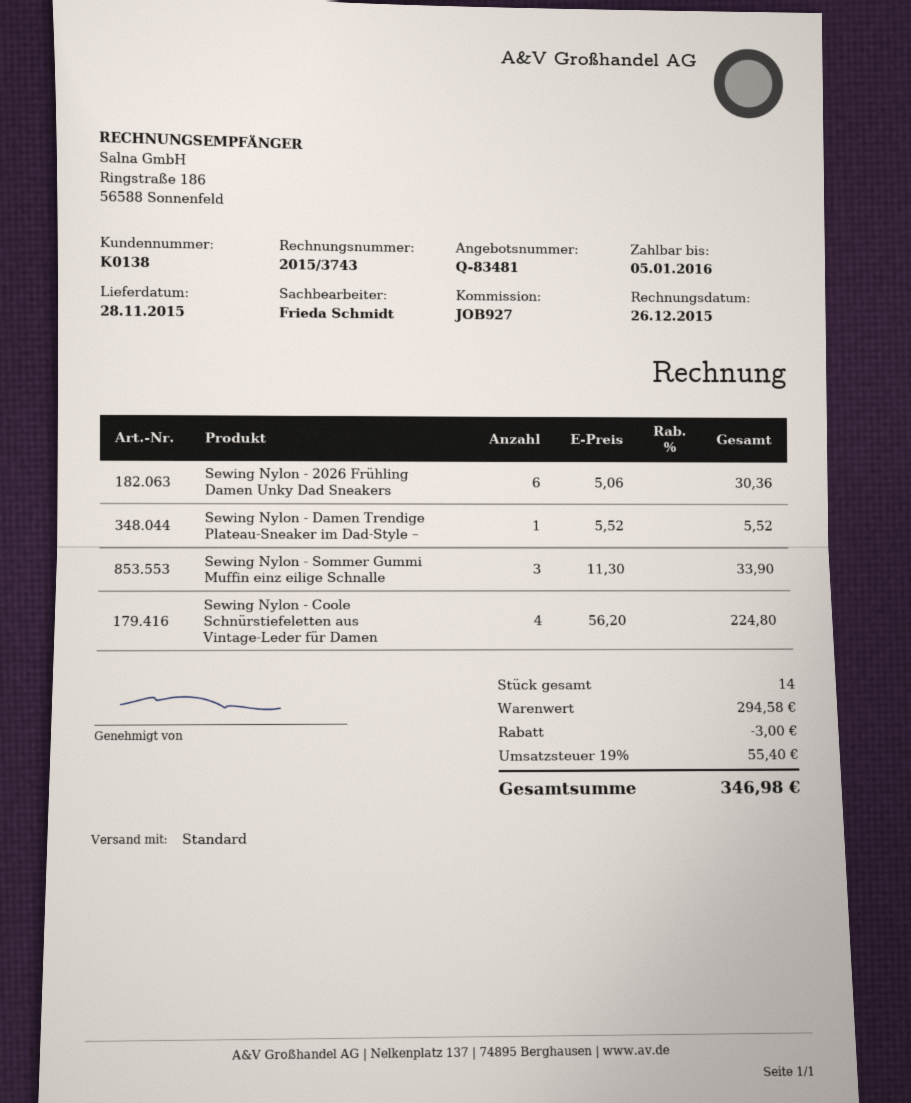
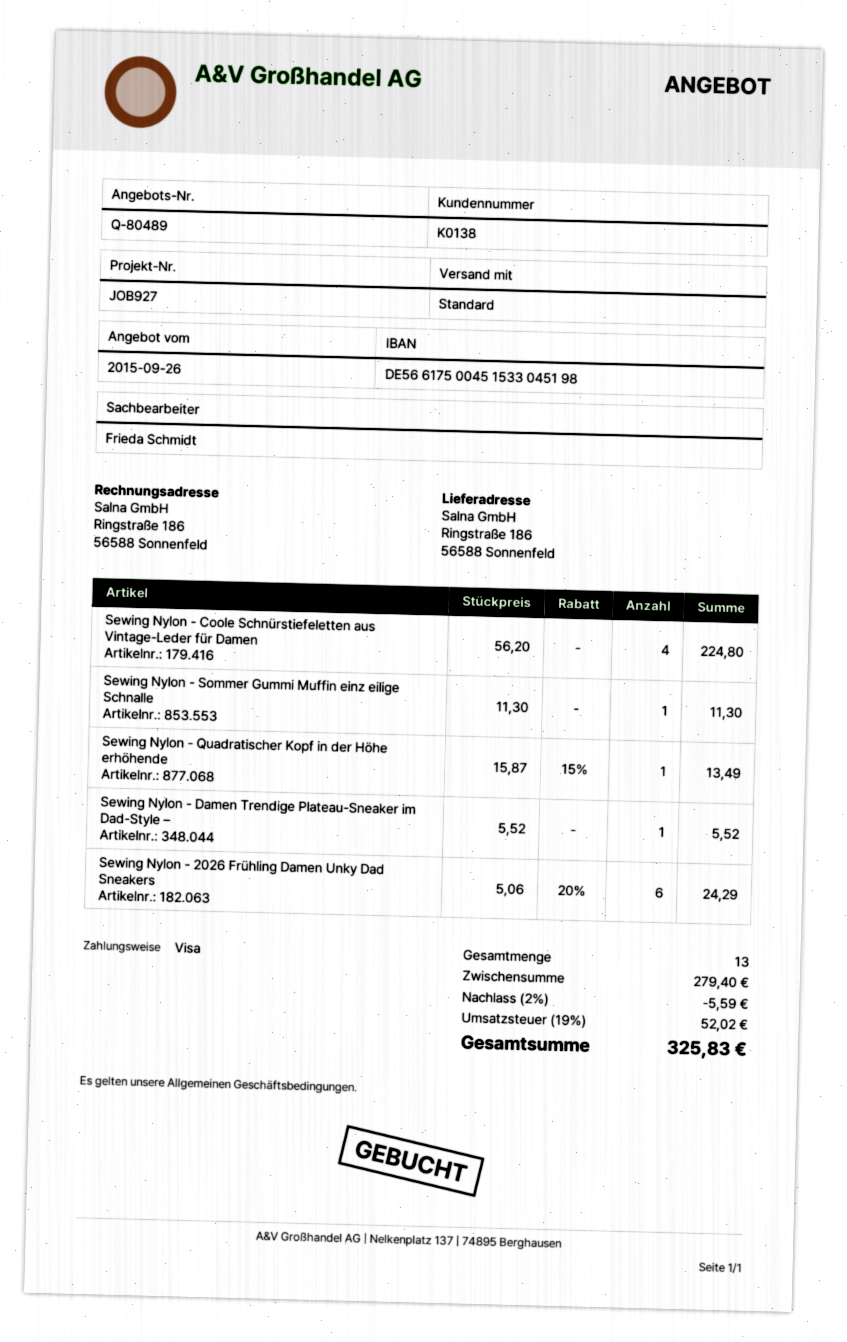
quote number: Q-83481 -> Q-80489
Sewing Nylon - 2026 Frühling Damen Unky Dad Sneakers: 6 x 5.06 = 30.36 -> 6 x 5.06 - 20% = 24.29
Sewing Nylon - Sommer Gummi Muffin einz eilige Schnalle: 3 x 11.30 = 33.90 -> 1 x 11.30 = 11.30
Sewing Nylon - Quadratischer Kopf in der Höhe erhöhende: none -> 1 x 15.87 - 15% = 13.49
total quantity: 14 -> 13
subtotal: 294.58 -> 279.40
discount: 3.00 -> 5.59
tax: 19% = 55.40 -> 19% = 52.02
total: 346.98 -> 325.83

